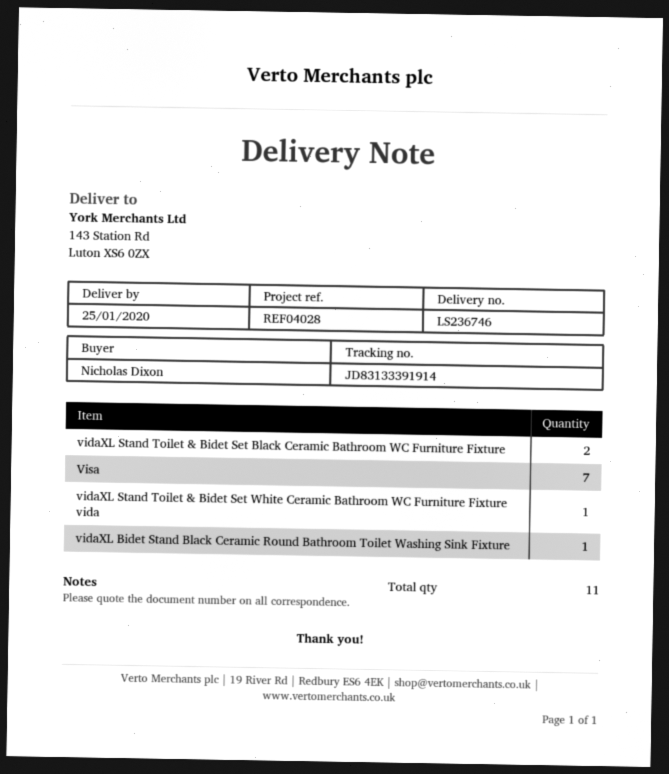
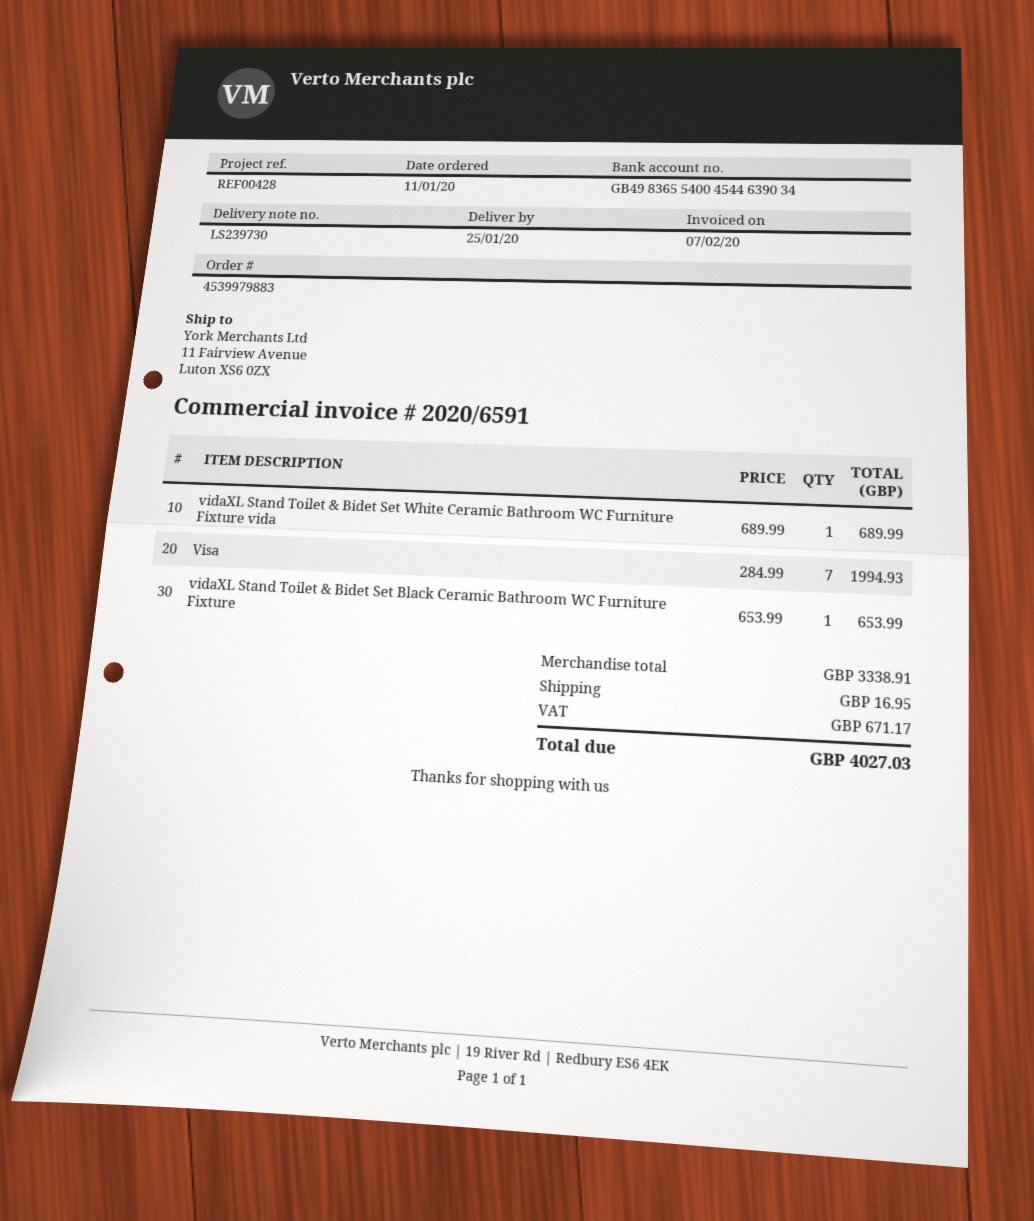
delivery note number: LS236746 -> LS239730
reference: REF04028 -> REF00428
ship to: 143 Station Rd, Luton XS6 0ZX -> 11 Fairview Avenue, Luton XS6 0ZX
vidaXL Stand Toilet & Bidet Set Black Ceramic Bathroom WC Furniture Fixture: 2 -> 1
vidaXL Bidet Stand Black Ceramic Round Bathroom Toilet Washing Sink Fixture: 1 -> none

